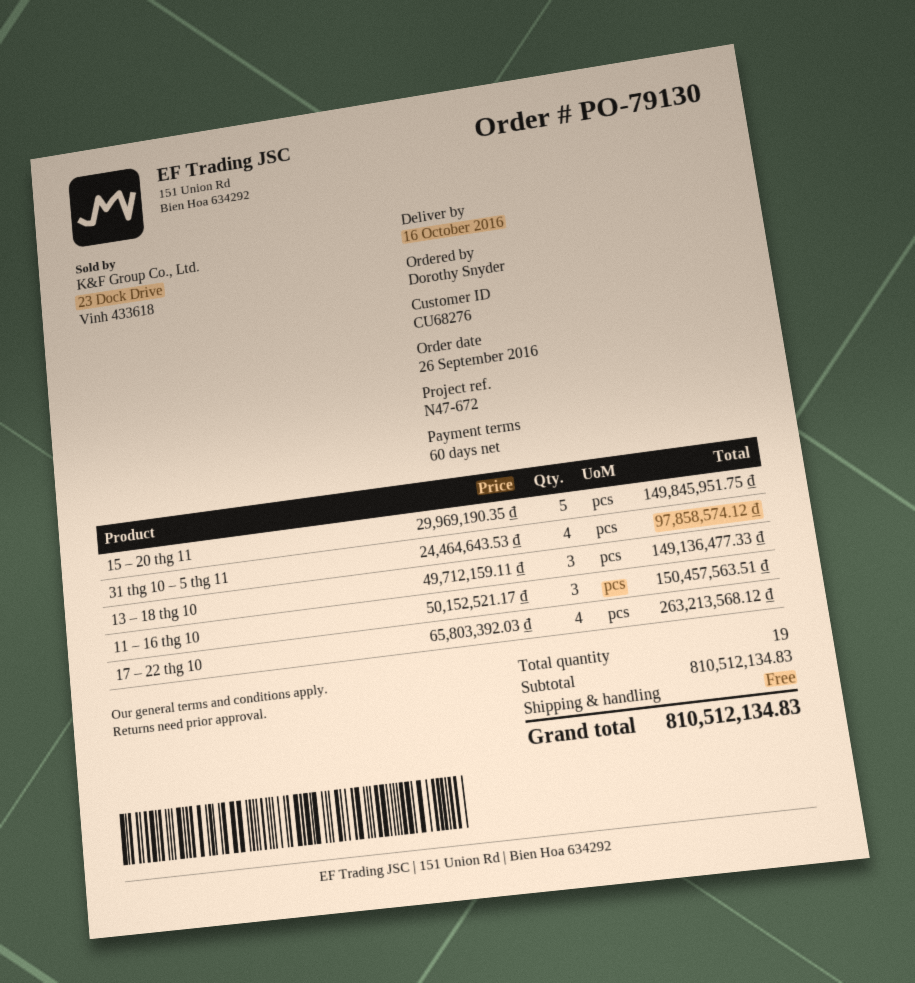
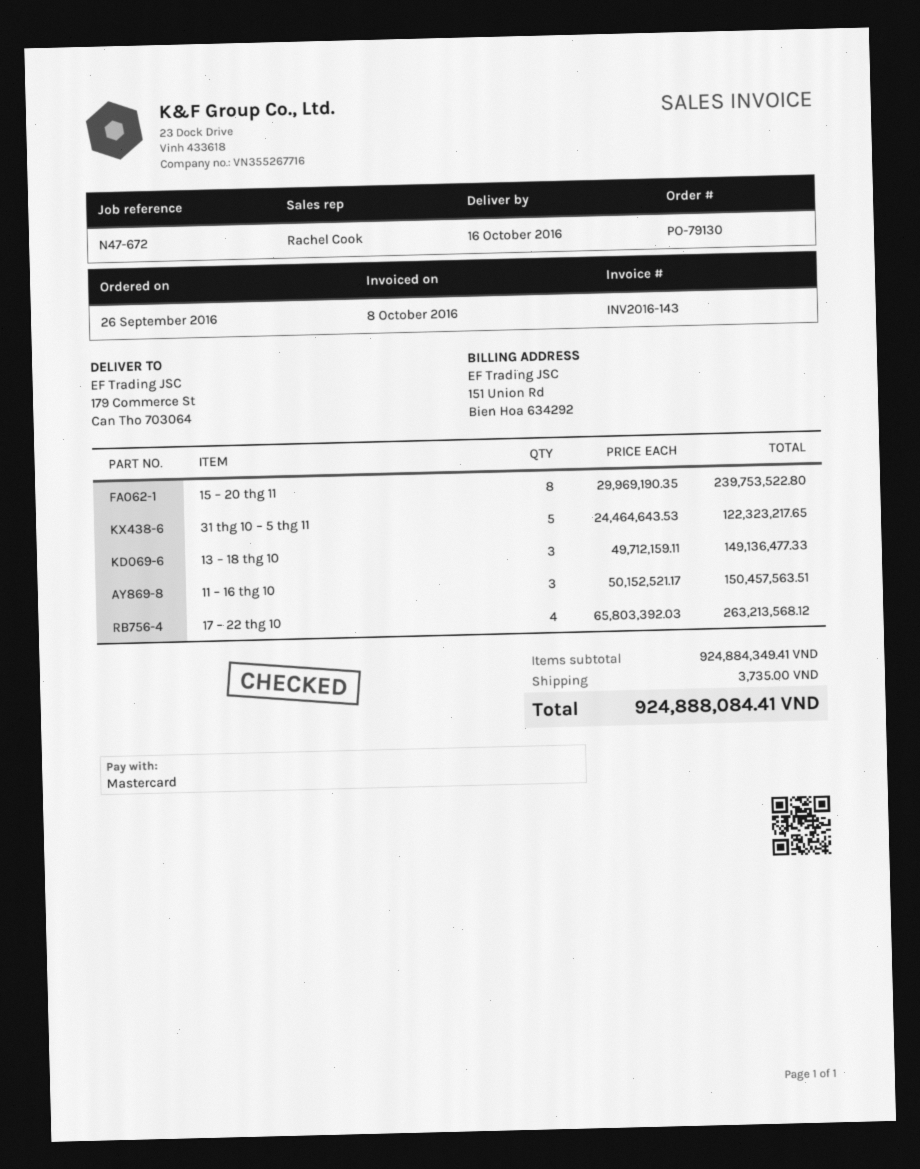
15 – 20 thg 11: 5 x 29969190.35 = 149845951.75 -> 8 x 29969190.35 = 239753522.80
31 thg 10 – 5 thg 11: 4 x 24464643.53 = 97858574.12 -> 5 x 24464643.53 = 122323217.65
subtotal: 810512134.83 -> 924884349.41
shipping: 0.00 -> 3735.00
total: 810512134.83 -> 924888084.41

